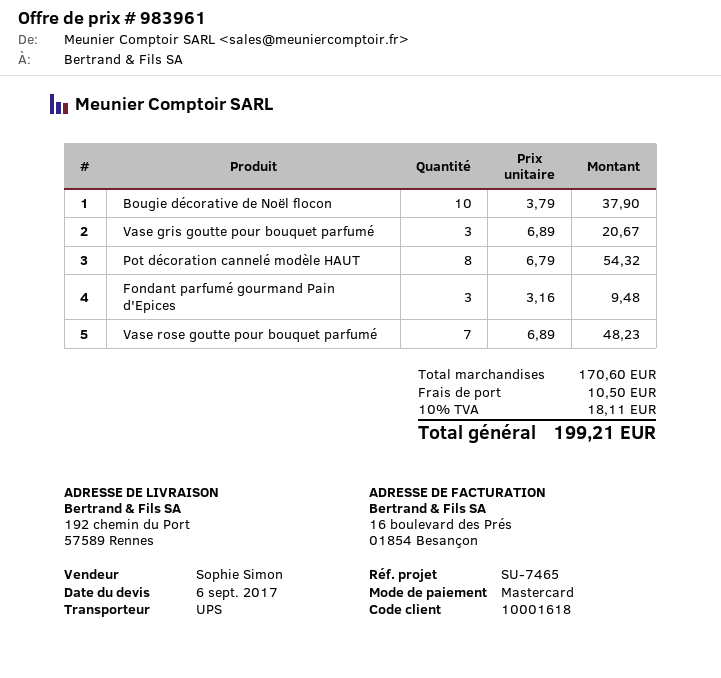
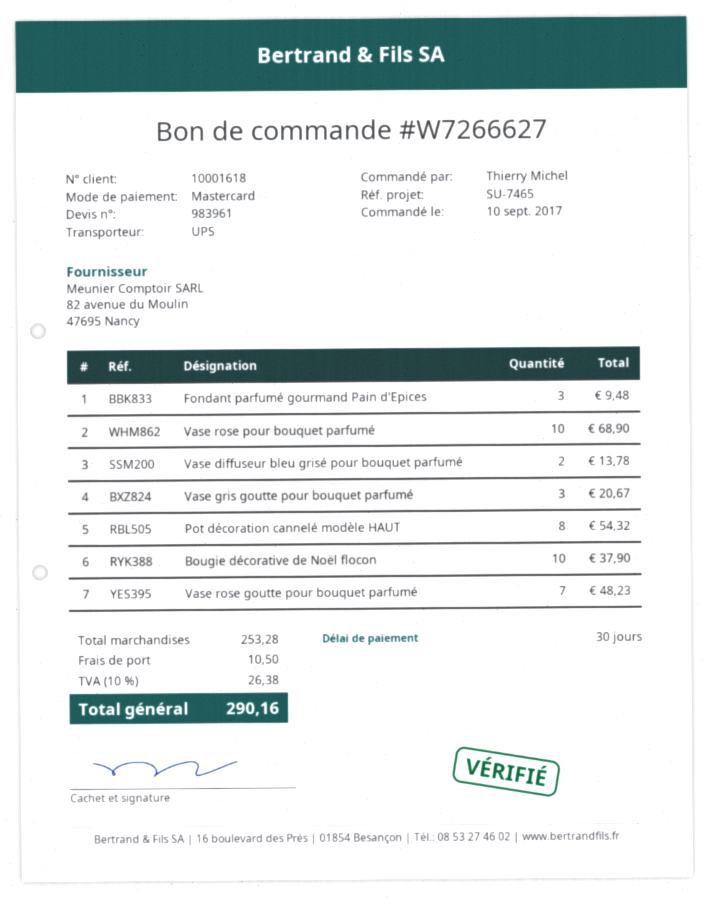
Vase rose pour bouquet parfumé: none -> 10 for 68.90
Vase diffuseur bleu grisé pour bouquet parfumé: none -> 2 for 13.78
subtotal: 170.60 -> 253.28
tax: 10% = 18.11 -> 10% = 26.38
total: 199.21 -> 290.16

